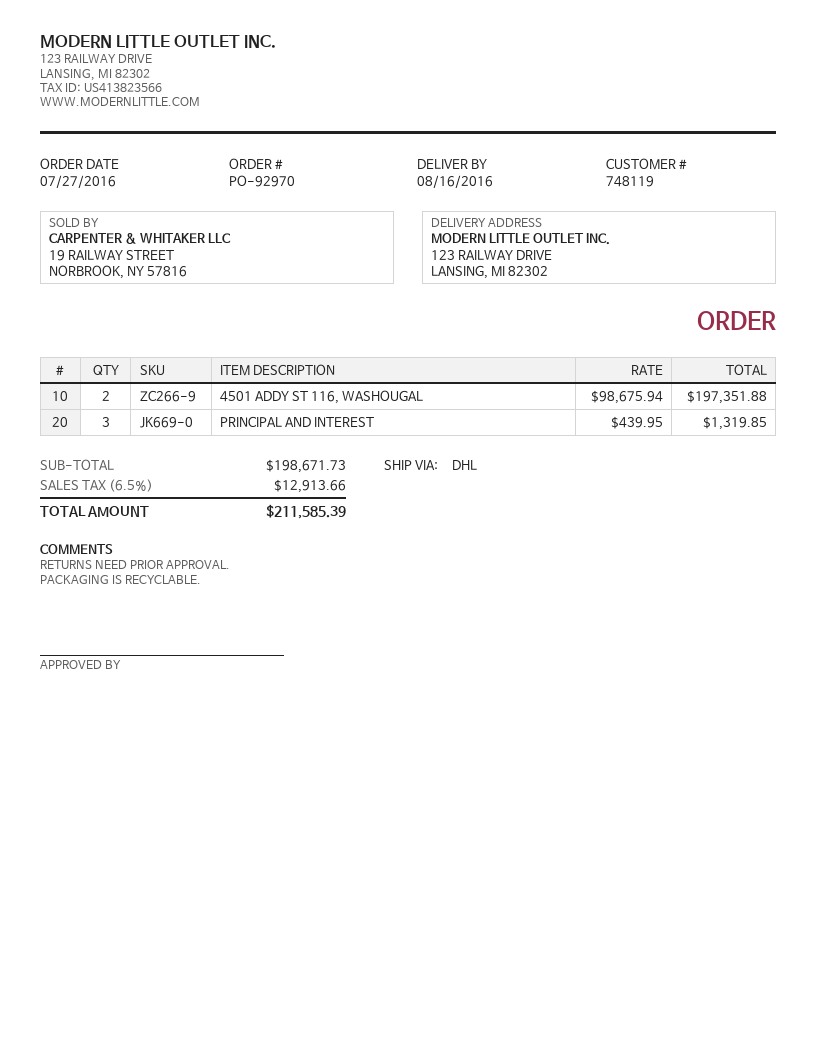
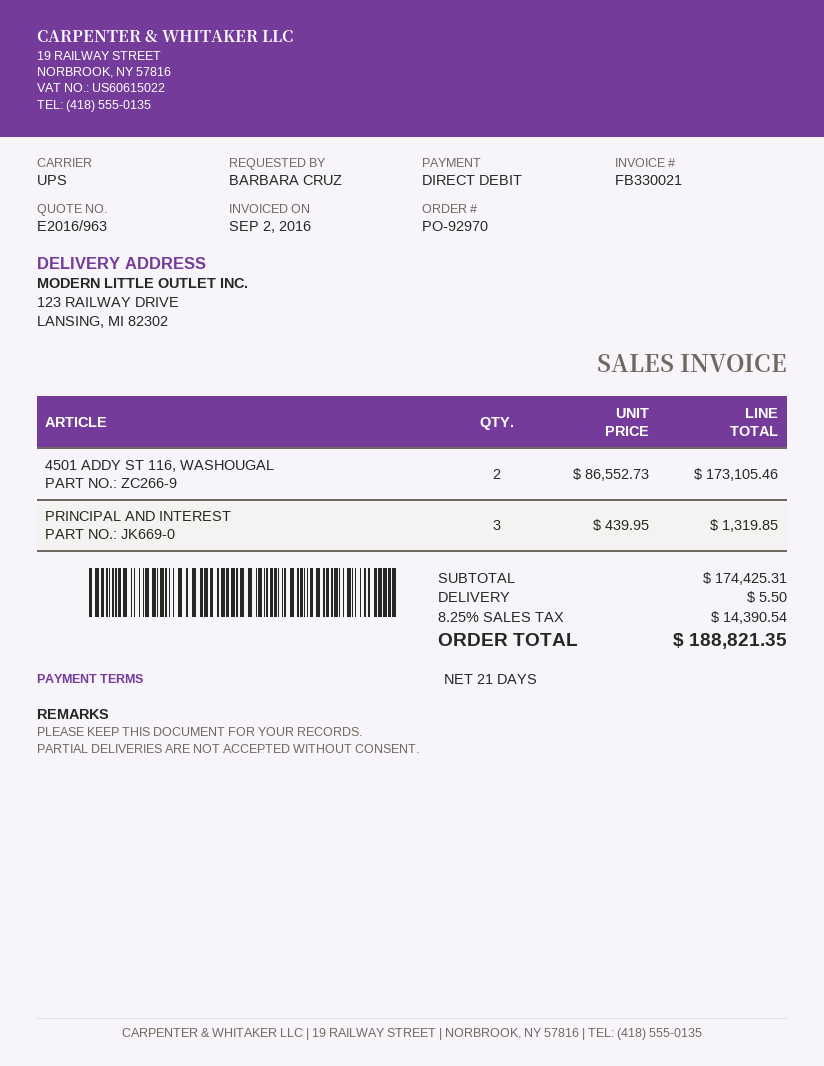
shipping method: DHL -> UPS
4501 ADDY ST 116, WASHOUGAL: 2 x 98675.94 = 197351.88 -> 2 x 86552.73 = 173105.46
subtotal: 198671.73 -> 174425.31
shipping: none -> 5.50
tax: 6.5% = 12913.66 -> 8.25% = 14390.54
total: 211585.39 -> 188821.35

